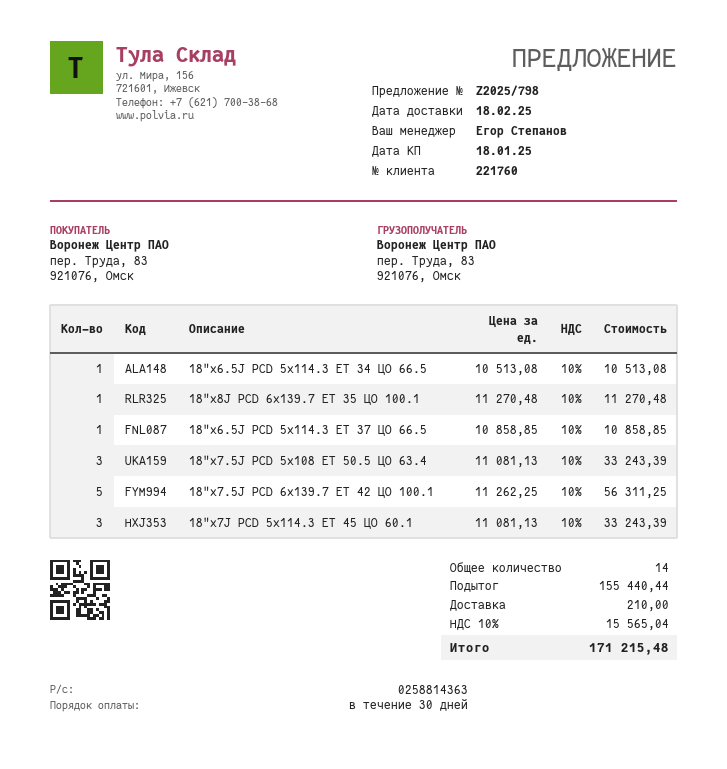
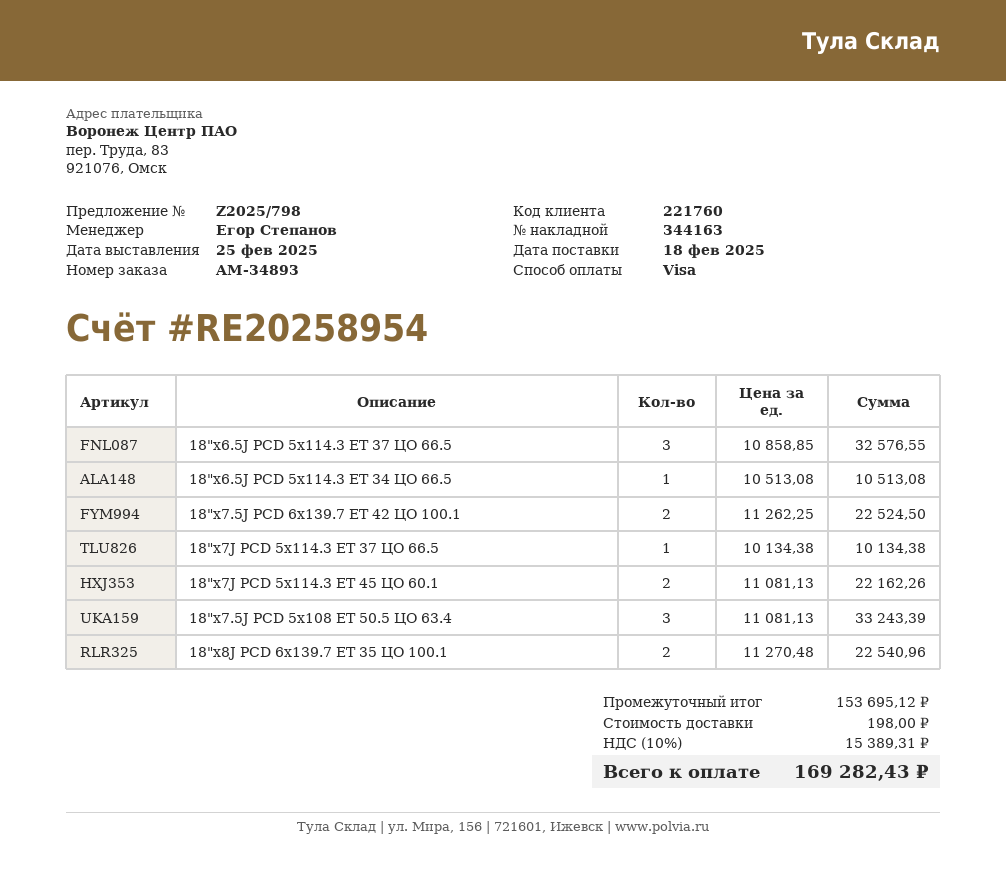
18"x8J PCD 6x139.7 ЕТ 35 ЦО 100.1: 1 x 11270.48 = 11270.48 -> 2 x 11270.48 = 22540.96
18"x6.5J PCD 5x114.3 ЕТ 37 ЦО 66.5: 1 x 10858.85 = 10858.85 -> 3 x 10858.85 = 32576.55
18"x7.5J PCD 6x139.7 ЕТ 42 ЦО 100.1: 5 x 11262.25 = 56311.25 -> 2 x 11262.25 = 22524.50
18"x7J PCD 5x114.3 ЕТ 45 ЦО 60.1: 3 x 11081.13 = 33243.39 -> 2 x 11081.13 = 22162.26
18"x7J PCD 5x114.3 ЕТ 37 ЦО 66.5: none -> 1 x 10134.38 = 10134.38
subtotal: 155440.44 -> 153695.12
shipping: 210.00 -> 198.00
tax: 10% = 15565.04 -> 10% = 15389.31
total: 171215.48 -> 169282.43

